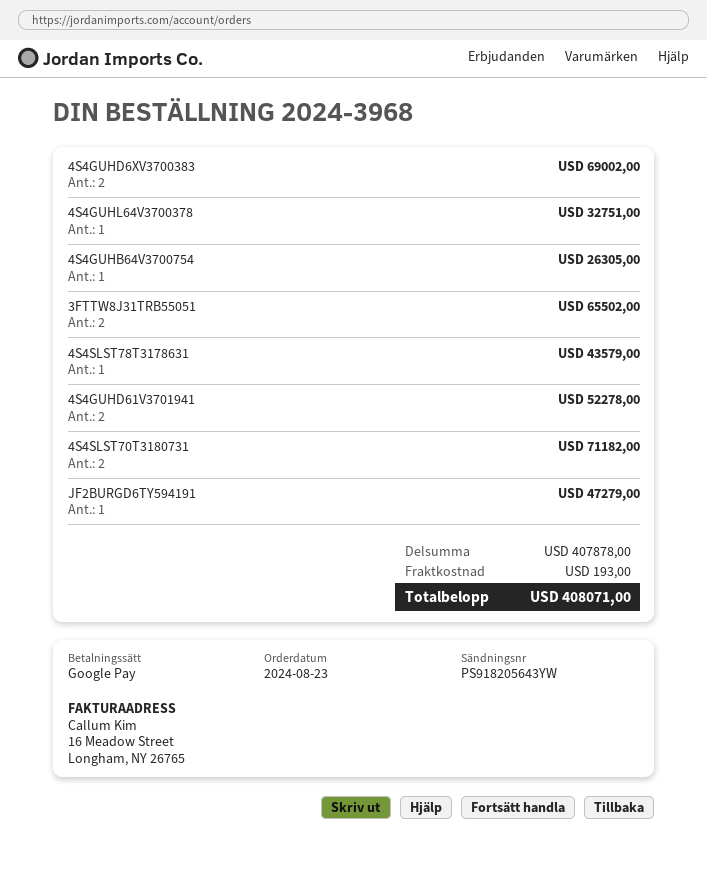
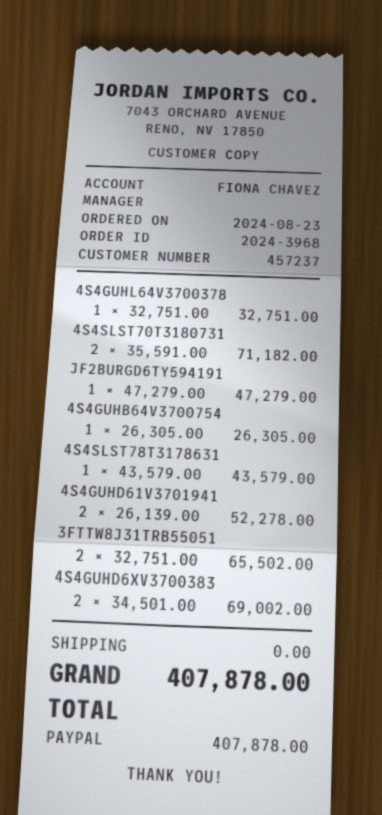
payment method: Google Pay -> PayPal
shipping: 193.00 -> 0.00
total: 408071.00 -> 407878.00

